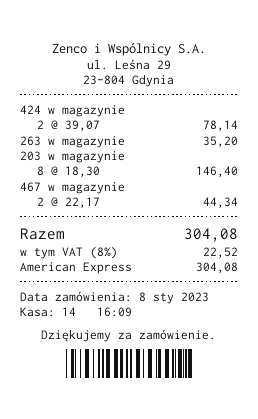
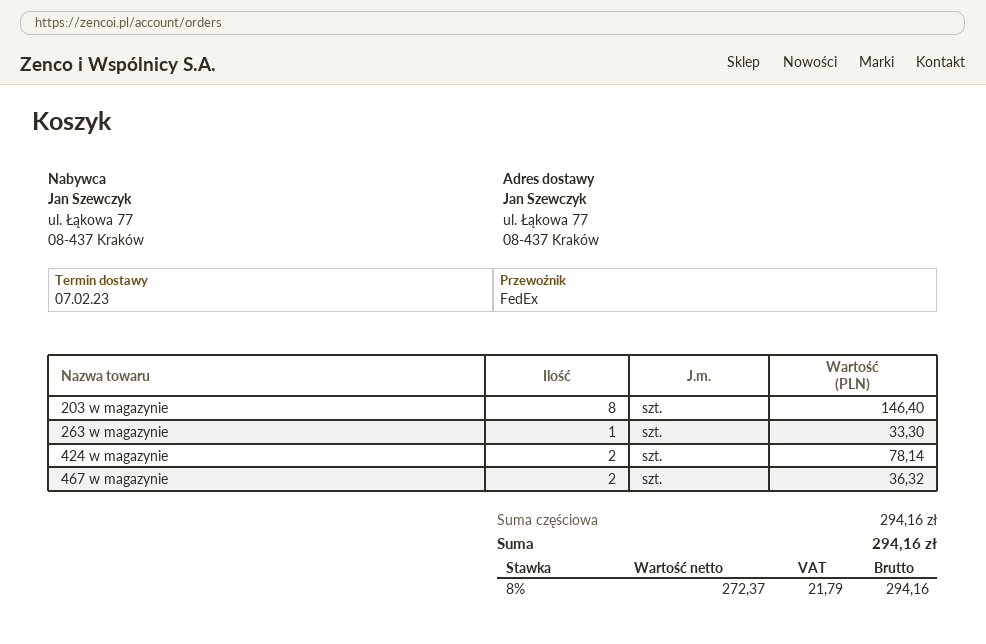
263 w magazynie: 1 for 35.20 -> 1 for 33.30
467 w magazynie: 2 for 44.34 -> 2 for 36.32
tax: 8% = 22.52 -> 8% = 21.79
total: 304.08 -> 294.16

